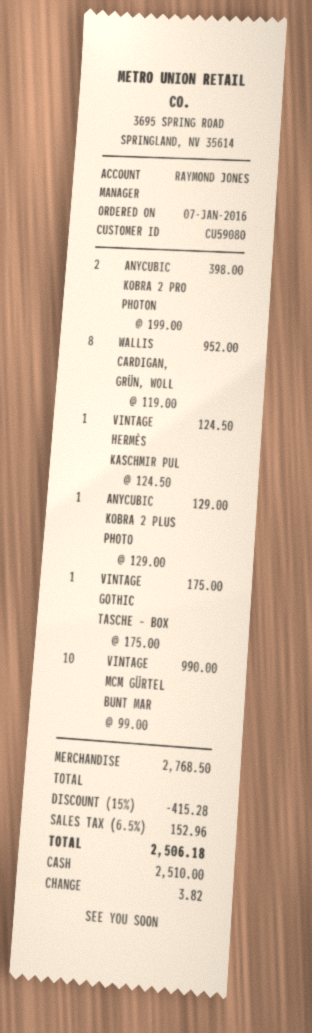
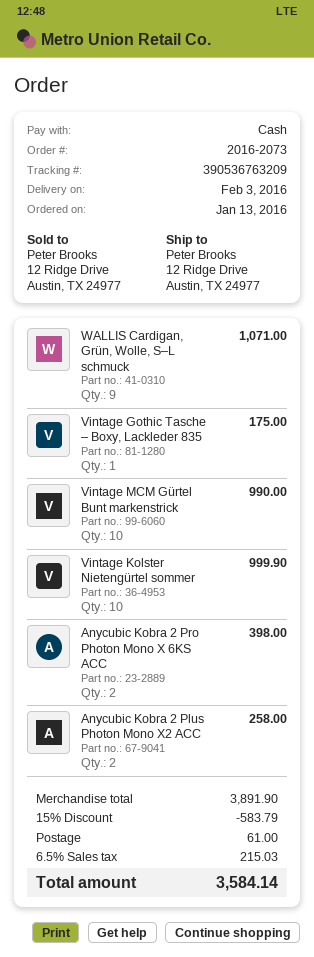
order date: 2016-01-07 -> 2016-01-13
WALLIS CARDIGAN, GRÜN, WOLL: 8 for 952.00 -> 9 for 1071.00
VINTAGE HERMÈS KASCHMIR PUL: 1 for 124.50 -> none
ANYCUBIC KOBRA 2 PLUS PHOTO: 1 for 129.00 -> 2 for 258.00
Vintage Kolster Nietengürtel sommer: none -> 10 for 999.90
subtotal: 2768.50 -> 3891.90
discount: 15% = 415.28 -> 15% = 583.79
shipping: none -> 61.00
tax: 6.5% = 152.96 -> 6.5% = 215.03
total: 2506.18 -> 3584.14

